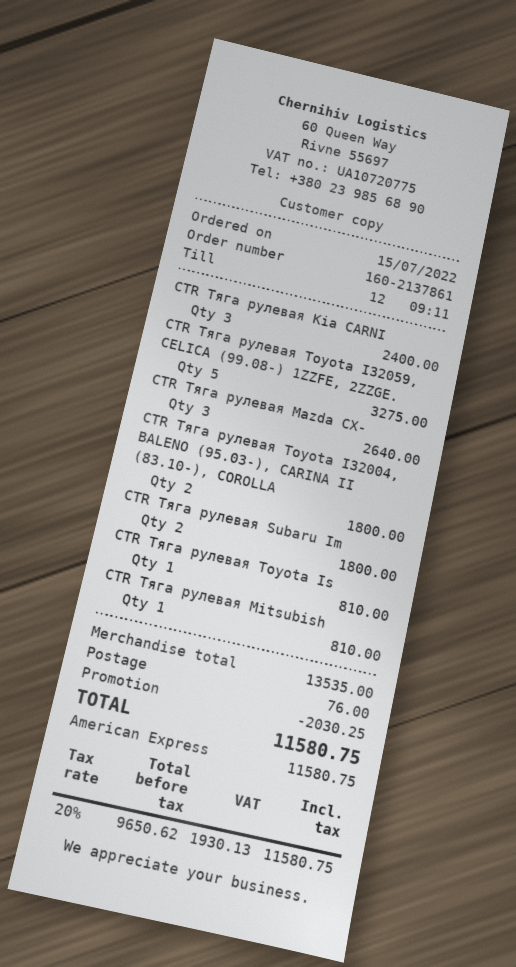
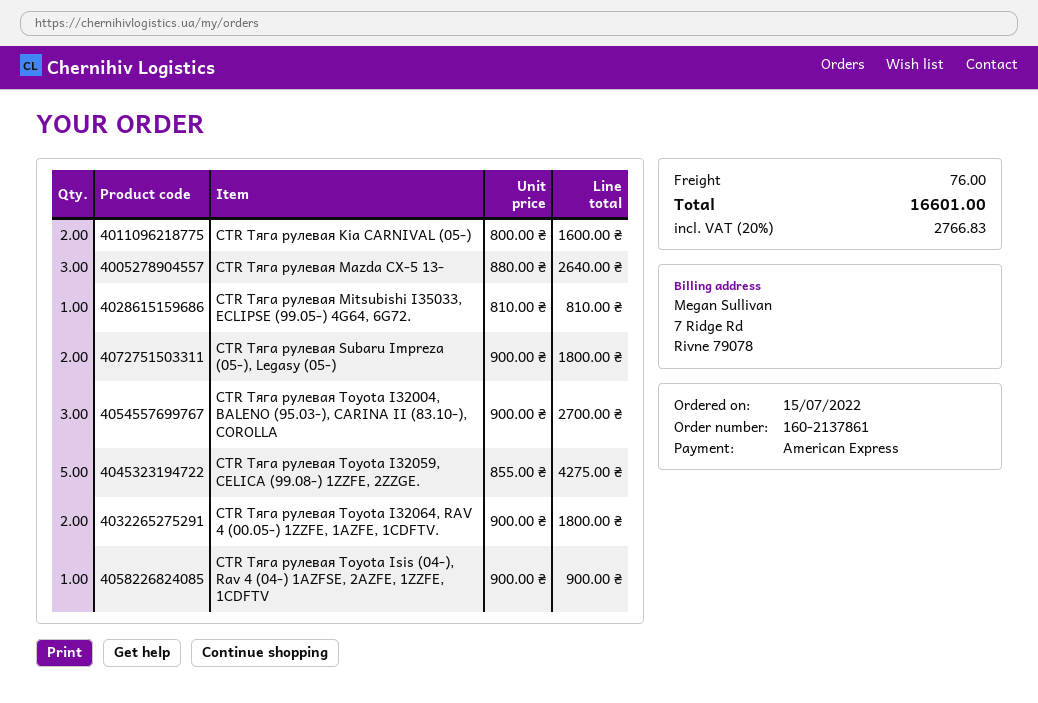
CTR Тяга рулевая Kia CARNI: 3 for 2400.00 -> 2 for 1600.00
CTR Тяга рулевая Toyota I32059, CELICA (99.08-) 1ZZFE, 2ZZGE.: 5 for 3275.00 -> 5 for 4275.00
CTR Тяга рулевая Toyota I32004, BALENO (95.03-), CARINA II (83.10-), COROLLA: 2 for 1800.00 -> 3 for 2700.00
CTR Тяга рулевая Toyota Is: 1 for 810.00 -> 1 for 900.00
CTR Тяга рулевая Toyota I32064, RAV 4 (00.05-) 1ZZFE, 1AZFE, 1CDFTV.: none -> 2 for 1800.00
discount: 2030.25 -> none
tax: 20% = 1930.13 -> 20% = 2766.83
total: 11580.75 -> 16601.00

